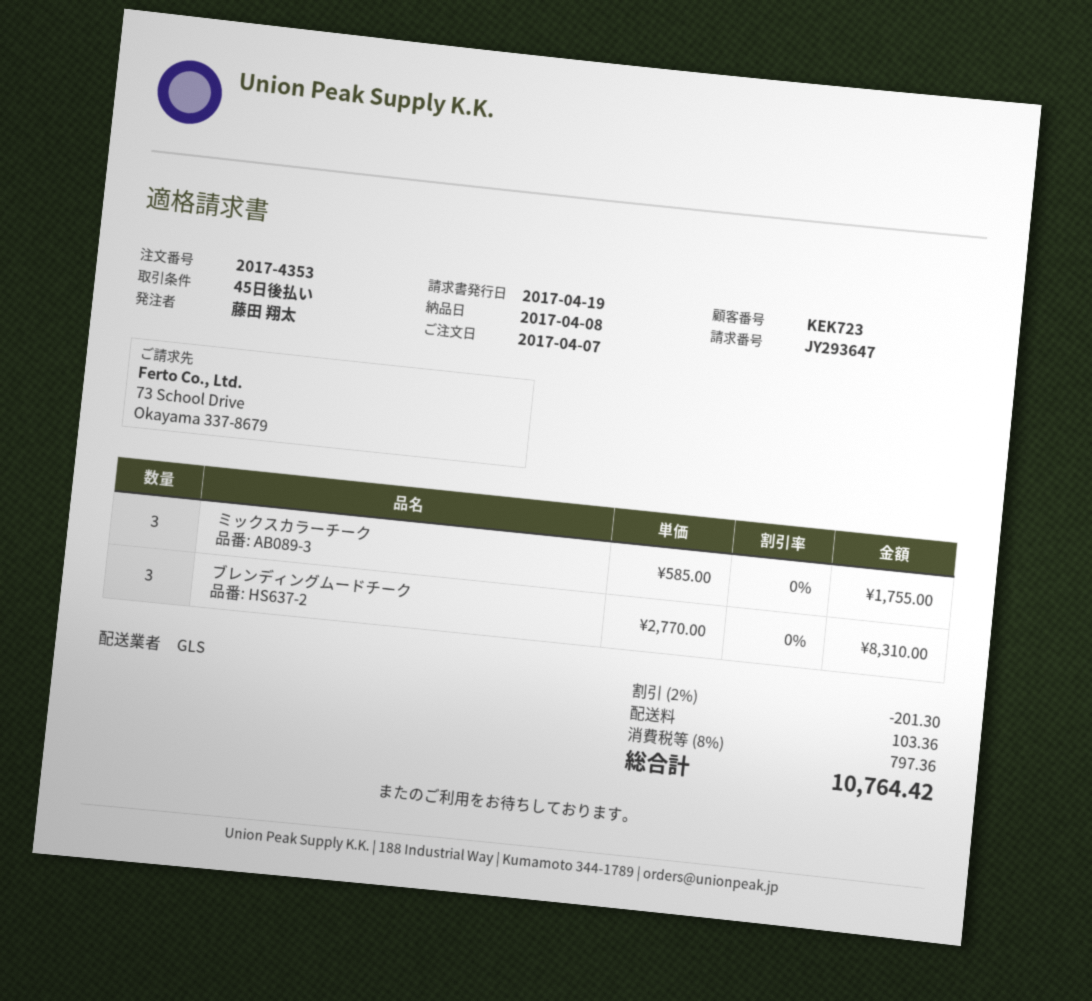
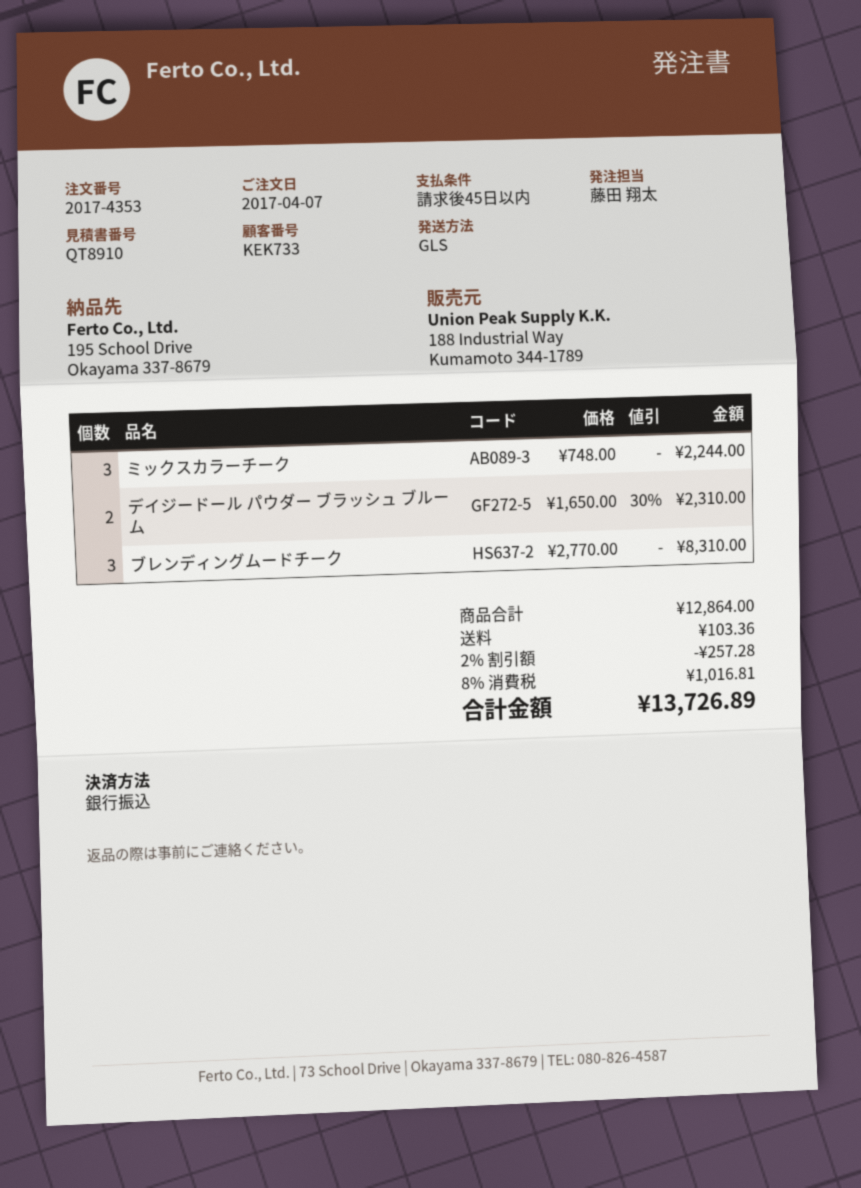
customer number: KEK723 -> KEK733
ミックスカラーチーク: 3 x 585.00 = 1755.00 -> 3 x 748.00 = 2244.00
デイジードール パウダー ブラッシュ ブルーム: none -> 2 x 1650.00 - 30% = 2310.00
discount: 2% = 201.30 -> 2% = 257.28
tax: 8% = 797.36 -> 8% = 1016.81
total: 10764.42 -> 13726.89

